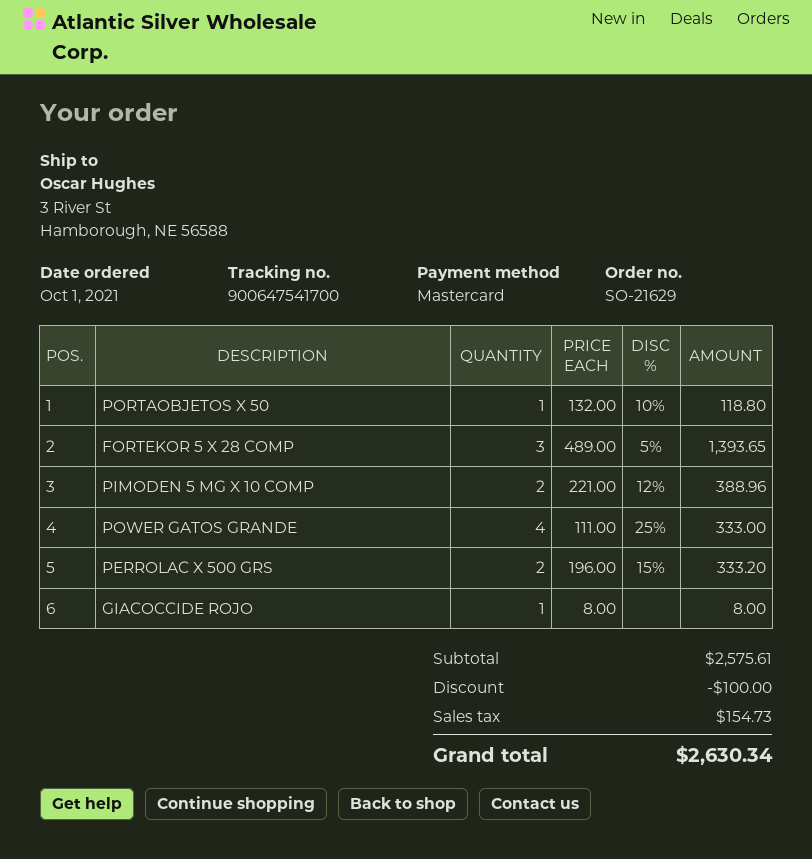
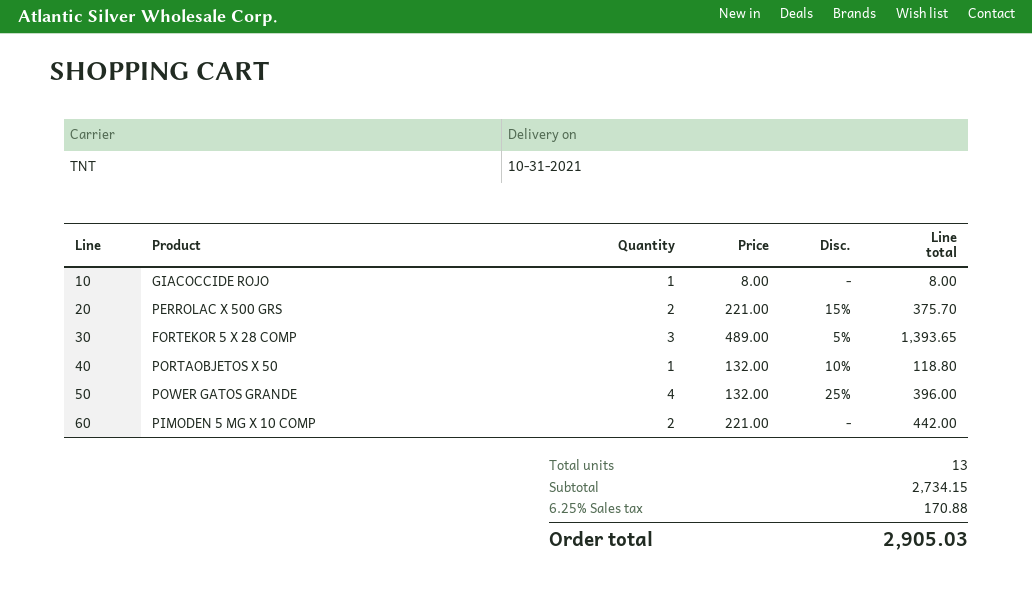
PIMODEN 5 MG X 10 COMP: 2 x 221.00 - 12% = 388.96 -> 2 x 221.00 = 442.00
POWER GATOS GRANDE: 4 x 111.00 - 25% = 333.00 -> 4 x 132.00 - 25% = 396.00
PERROLAC X 500 GRS: 2 x 196.00 - 15% = 333.20 -> 2 x 221.00 - 15% = 375.70
subtotal: 2575.61 -> 2734.15
discount: 100.00 -> none
tax: 154.73 -> 170.88
total: 2630.34 -> 2905.03

